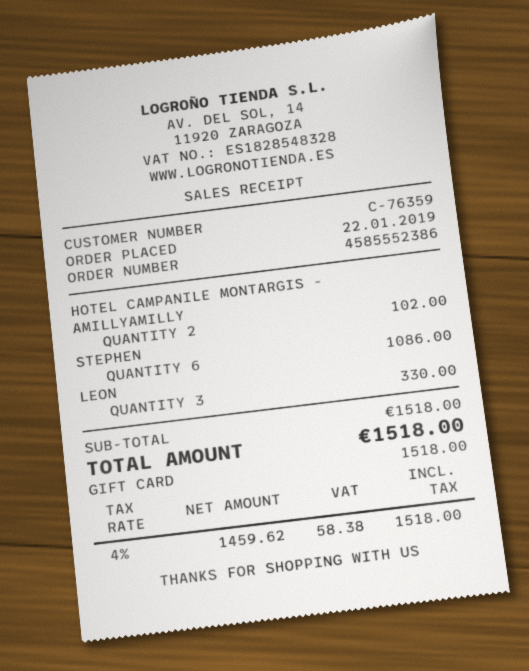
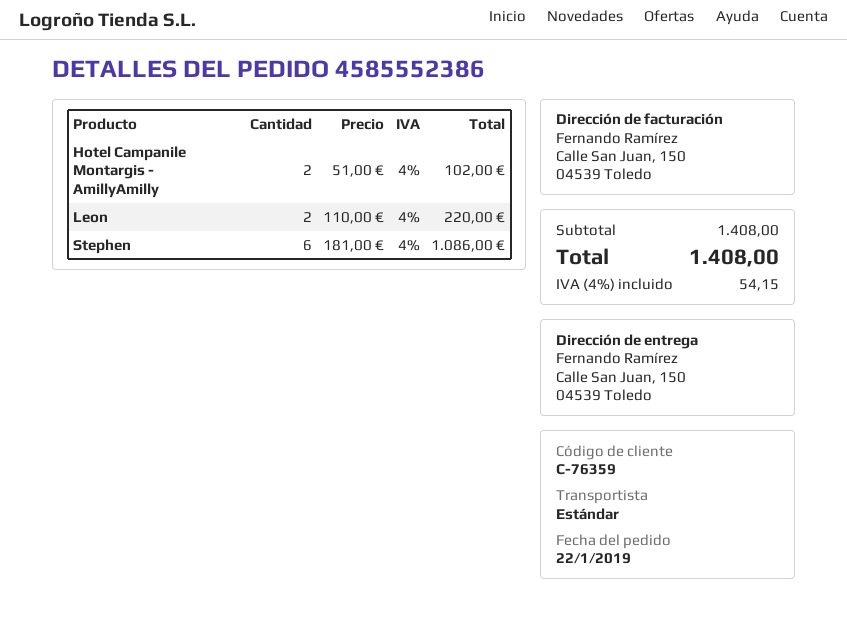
LEON: 3 for 330.00 -> 2 for 220.00
subtotal: 1518.00 -> 1408.00
tax: 4% = 58.38 -> 4% = 54.15
total: 1518.00 -> 1408.00

